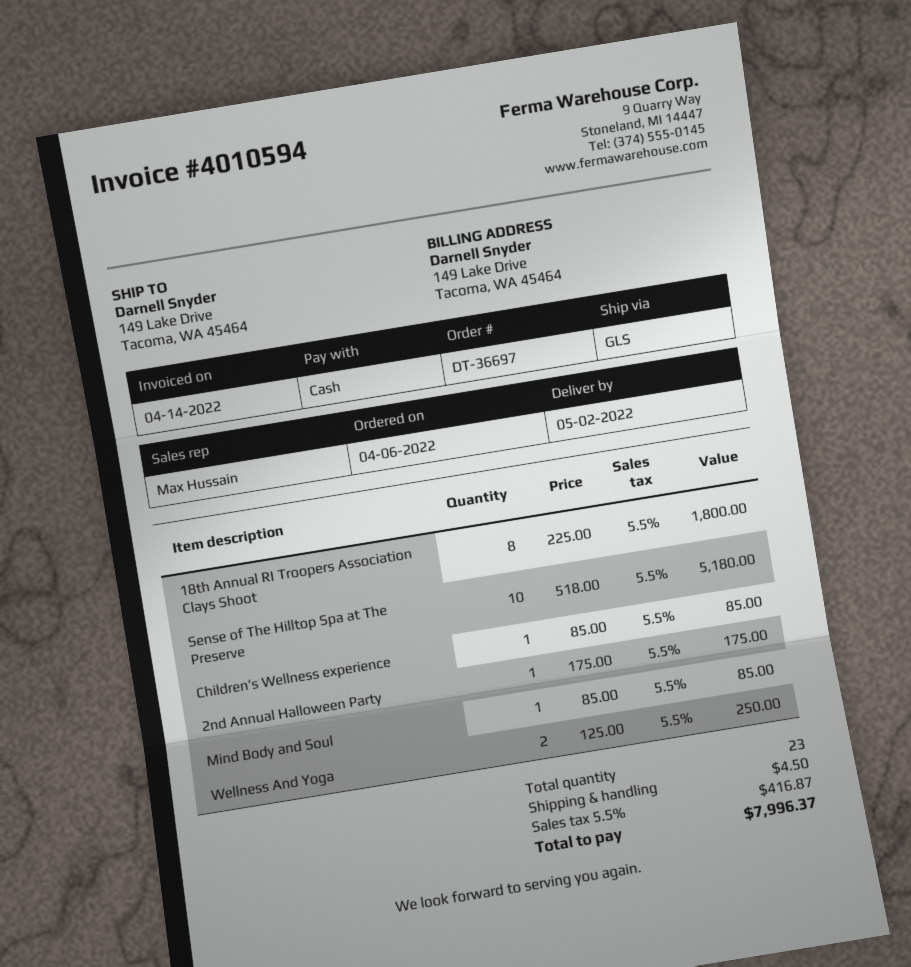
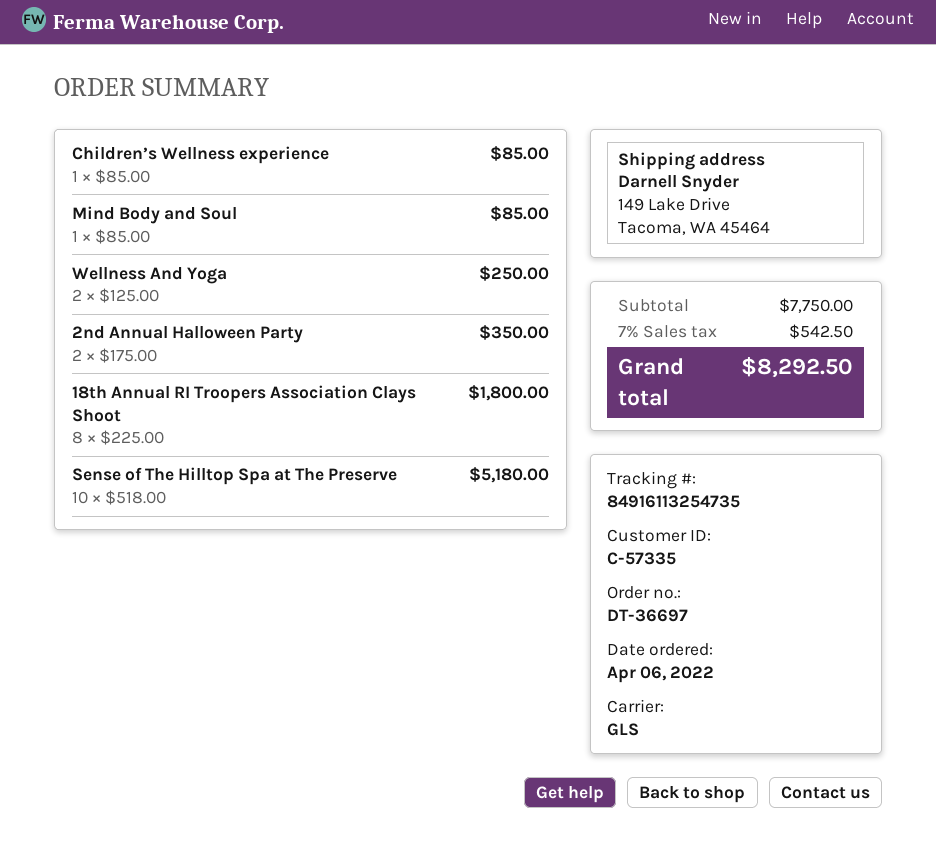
2nd Annual Halloween Party: 1 x 175.00 = 175.00 -> 2 x 175.00 = 350.00
shipping: 4.50 -> none
tax: 5.5% = 416.87 -> 7% = 542.50
total: 7996.37 -> 8292.50

